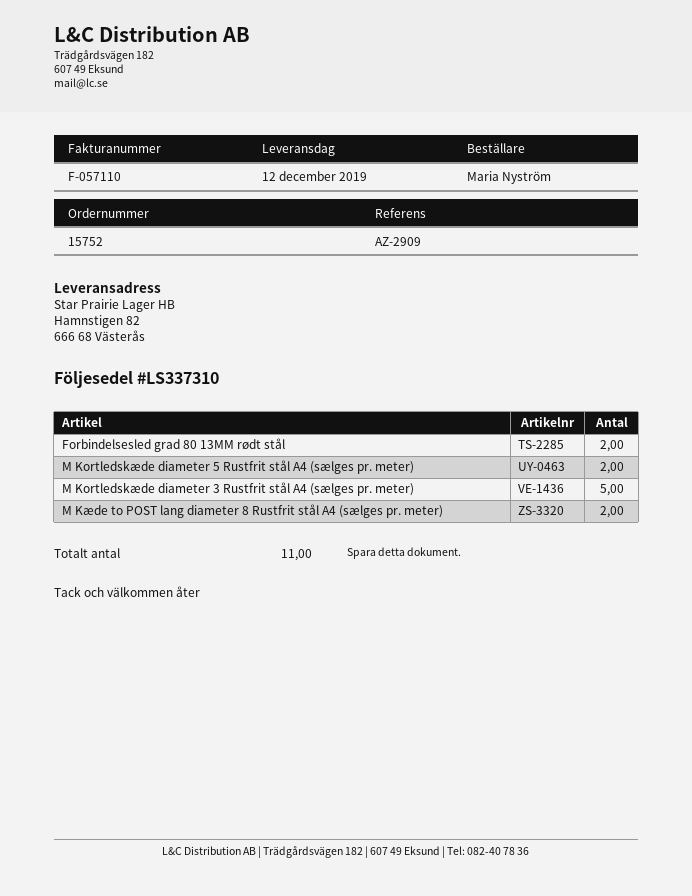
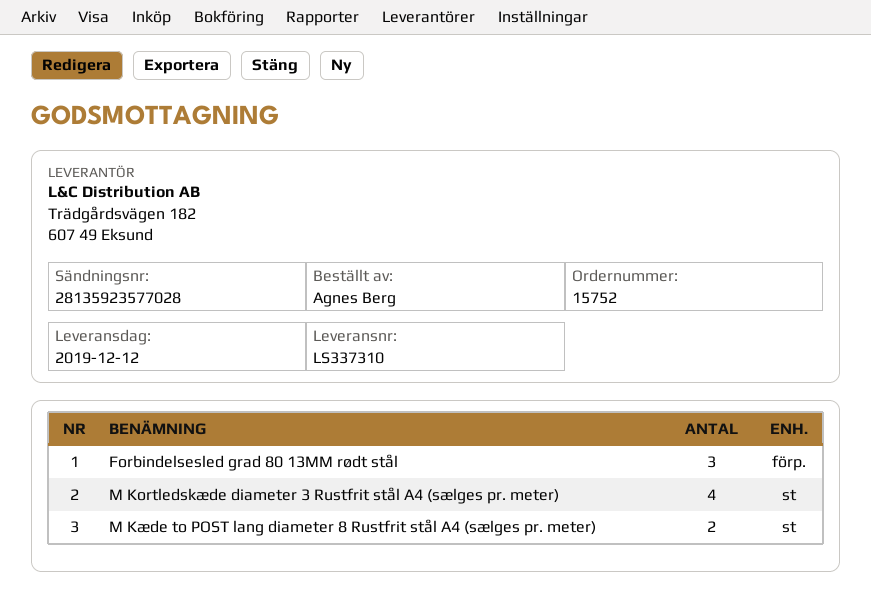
ordered by: Maria Nyström -> Agnes Berg
Forbindelsesled grad 80 13MM rødt stål: 2 -> 3
M Kortledskæde diameter 5 Rustfrit stål A4 (sælges pr. meter): 2 -> none
M Kortledskæde diameter 3 Rustfrit stål A4 (sælges pr. meter): 5 -> 4

